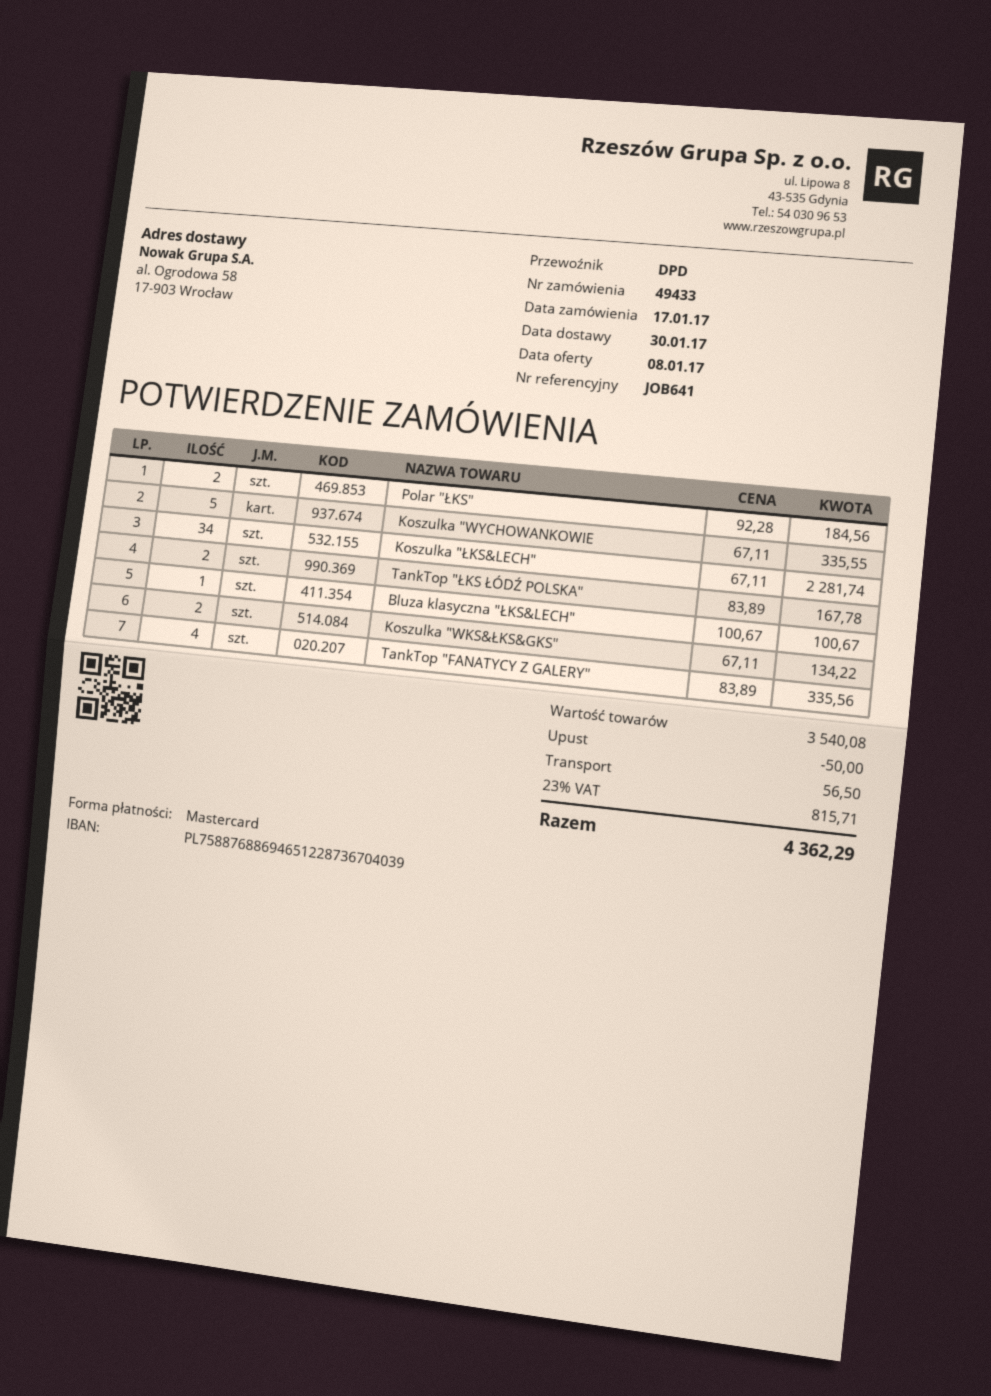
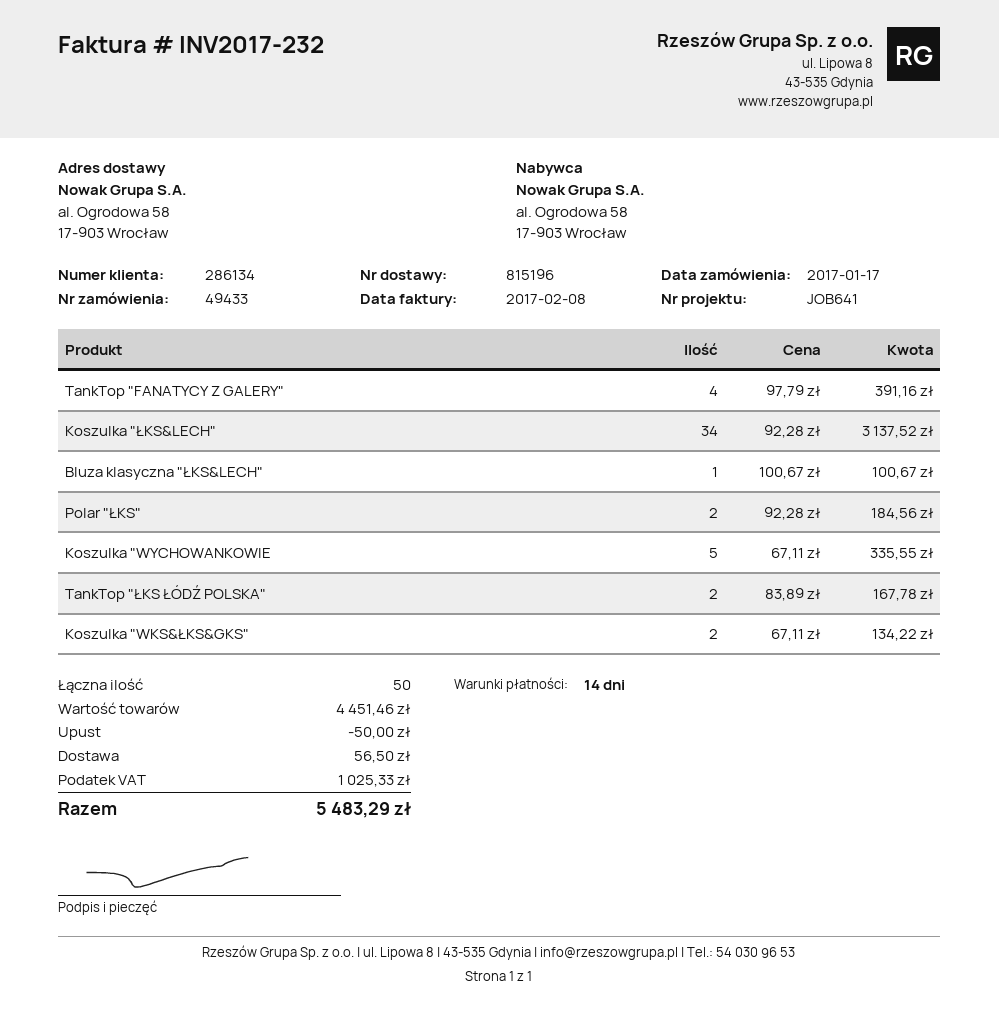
Koszulka "ŁKS&LECH": 34 x 67.11 = 2281.74 -> 34 x 92.28 = 3137.52
TankTop "FANATYCY Z GALERY": 4 x 83.89 = 335.56 -> 4 x 97.79 = 391.16
subtotal: 3540.08 -> 4451.46
tax: 815.71 -> 1025.33
total: 4362.29 -> 5483.29

